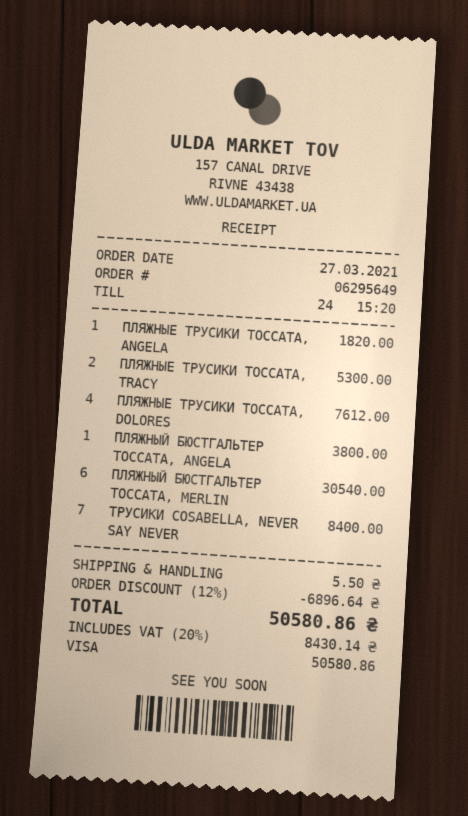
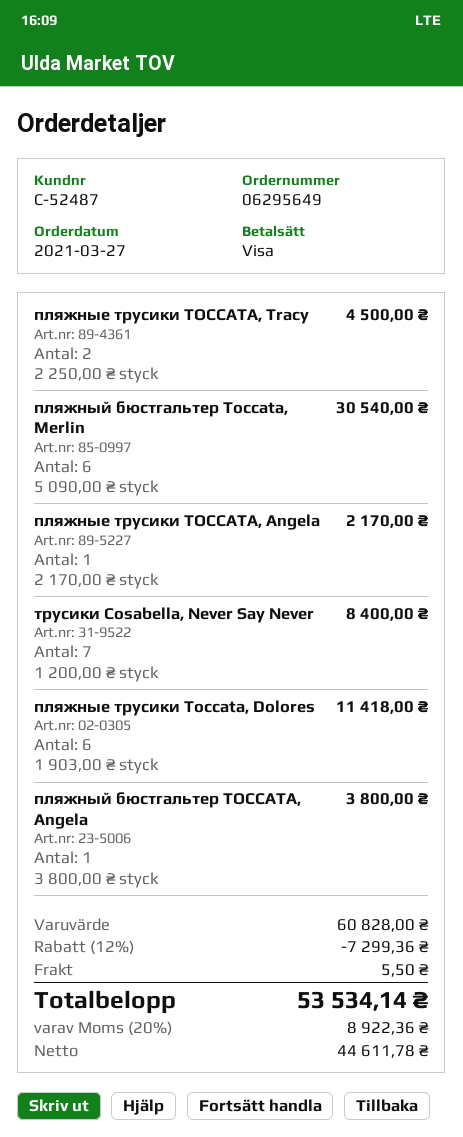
ПЛЯЖНЫЕ ТРУСИКИ TOCCATA, ANGELA: 1 for 1820.00 -> 1 for 2170.00
ПЛЯЖНЫЕ ТРУСИКИ TOCCATA, TRACY: 2 for 5300.00 -> 2 for 4500.00
ПЛЯЖНЫЕ ТРУСИКИ TOCCATA, DOLORES: 4 for 7612.00 -> 6 for 11418.00
discount: 12% = 6896.64 -> 12% = 7299.36
tax: 20% = 8430.14 -> 20% = 8922.36
total: 50580.86 -> 53534.14

